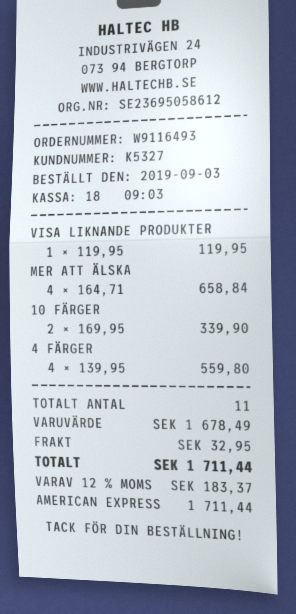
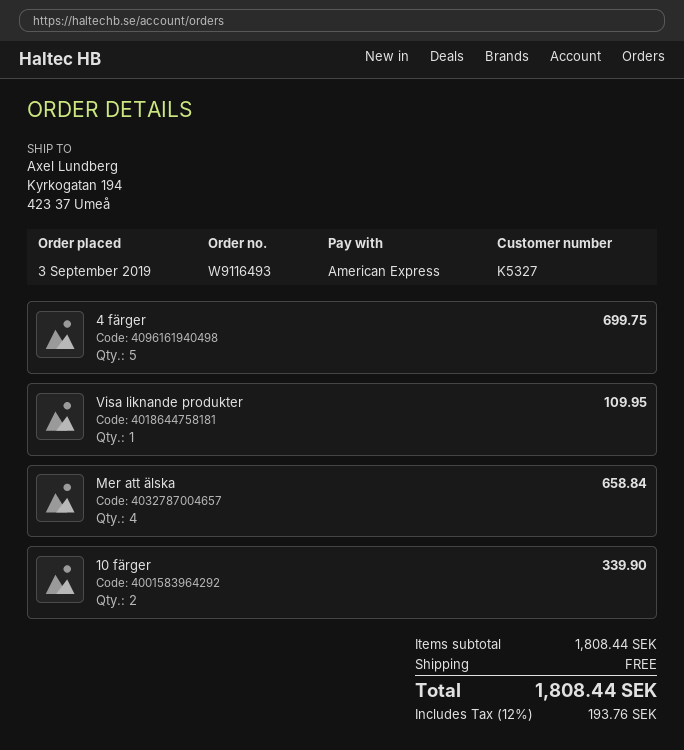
VISA LIKNANDE PRODUKTER: 1 for 119.95 -> 1 for 109.95
4 FÄRGER: 4 for 559.80 -> 5 for 699.75
subtotal: 1678.49 -> 1808.44
shipping: 32.95 -> 0.00
tax: 12% = 183.37 -> 12% = 193.76
total: 1711.44 -> 1808.44

